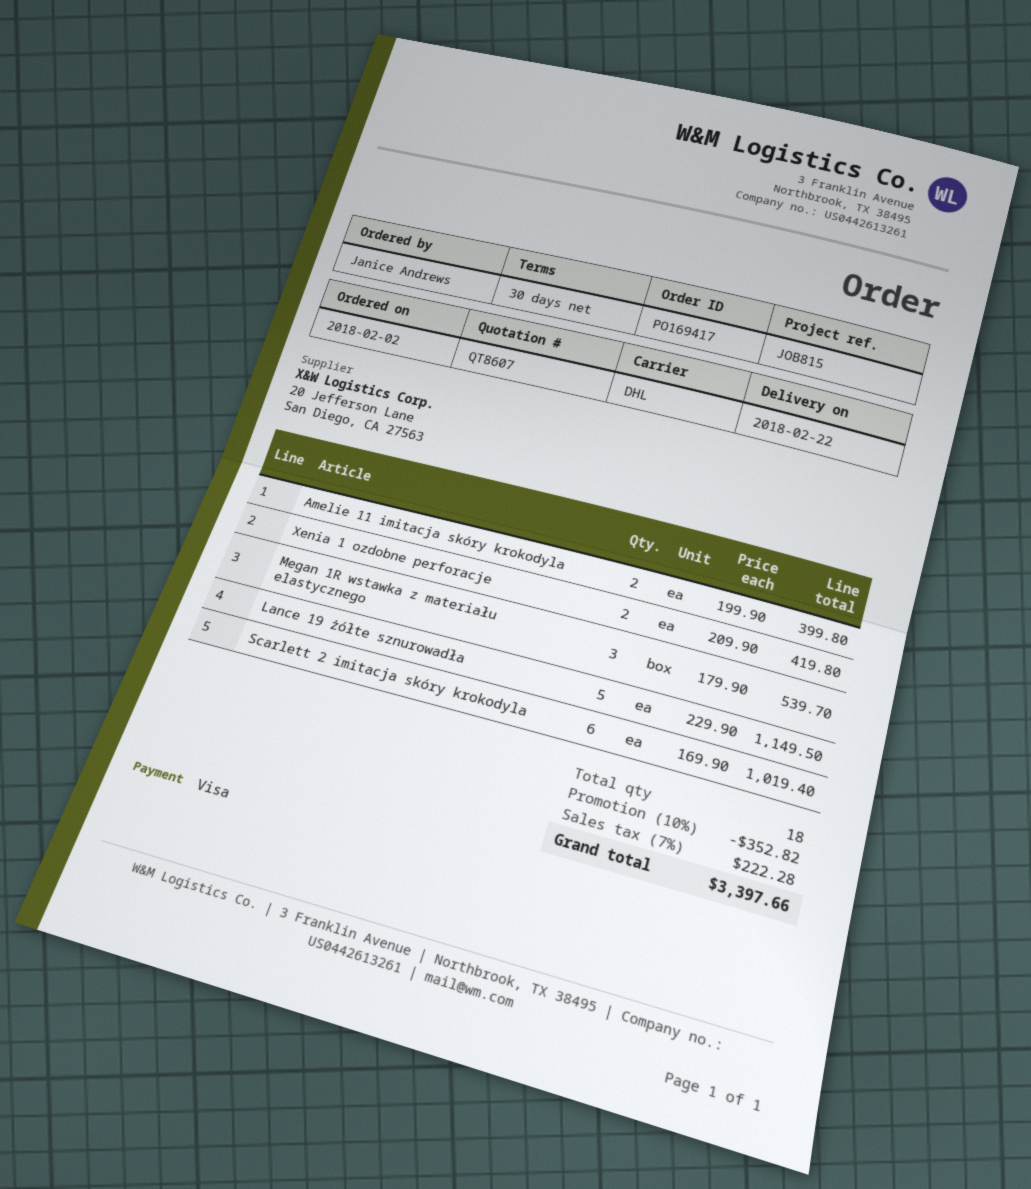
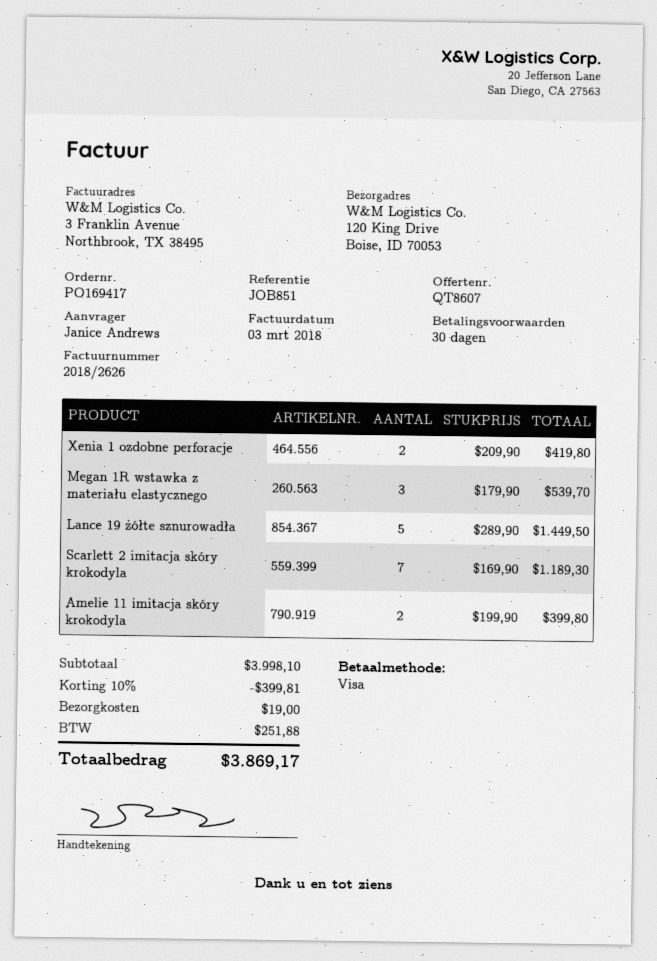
reference: JOB815 -> JOB851
Lance 19 żółte sznurowadła: 5 x 229.90 = 1149.50 -> 5 x 289.90 = 1449.50
Scarlett 2 imitacja skóry krokodyla: 6 x 169.90 = 1019.40 -> 7 x 169.90 = 1189.30
discount: 10% = 352.82 -> 10% = 399.81
shipping: none -> 19.00
tax: 222.28 -> 251.88
total: 3397.66 -> 3869.17

